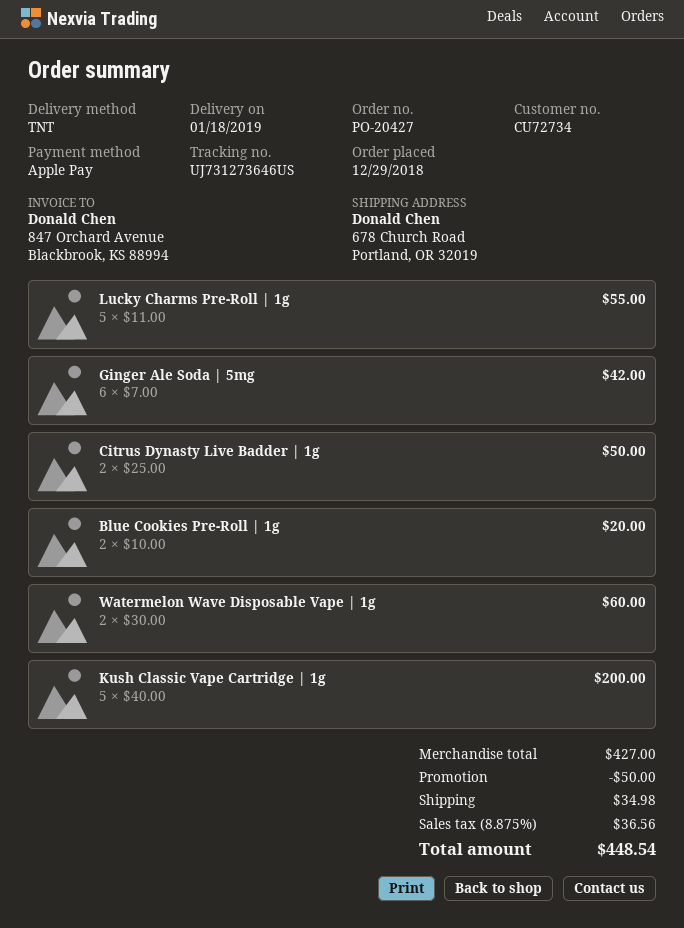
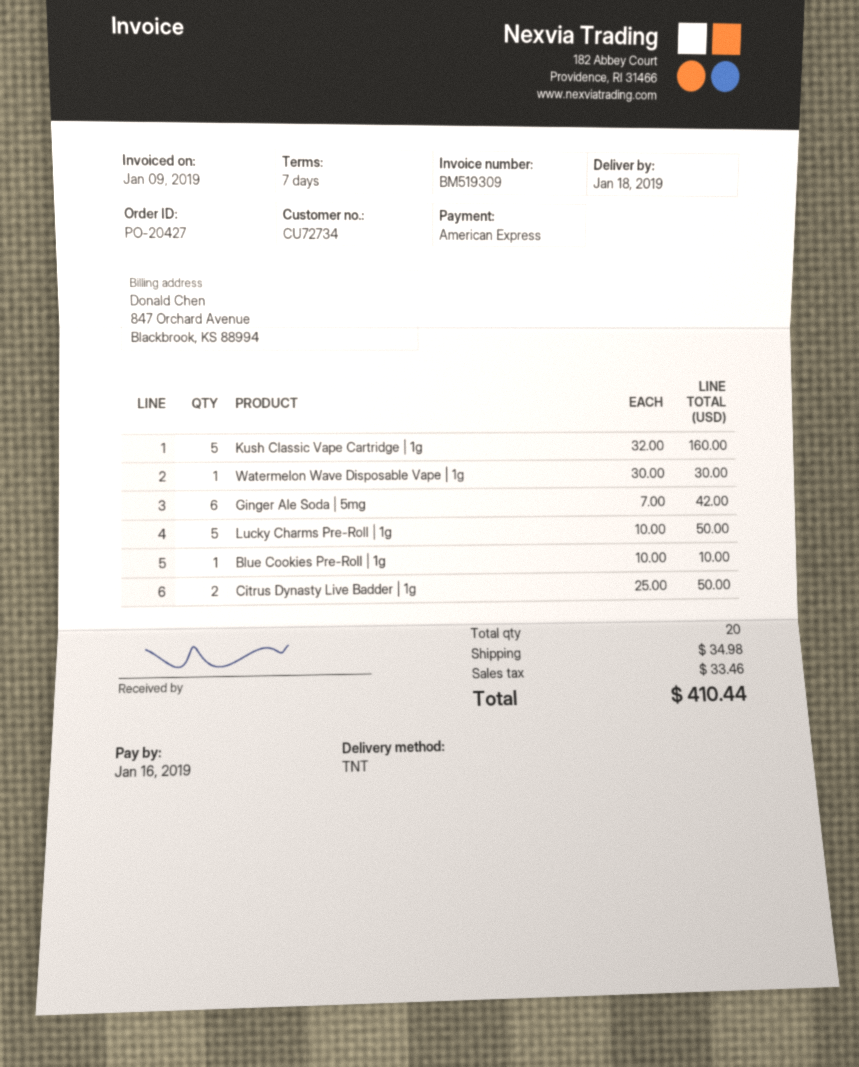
payment method: Apple Pay -> American Express
Lucky Charms Pre-Roll | 1g: 5 x 11.00 = 55.00 -> 5 x 10.00 = 50.00
Blue Cookies Pre-Roll | 1g: 2 x 10.00 = 20.00 -> 1 x 10.00 = 10.00
Watermelon Wave Disposable Vape | 1g: 2 x 30.00 = 60.00 -> 1 x 30.00 = 30.00
Kush Classic Vape Cartridge | 1g: 5 x 40.00 = 200.00 -> 5 x 32.00 = 160.00
discount: 50.00 -> none
tax: 36.56 -> 33.46
total: 448.54 -> 410.44

